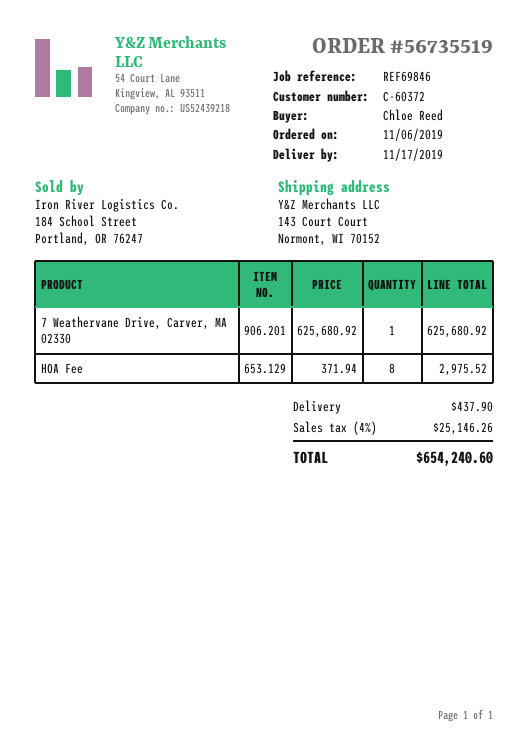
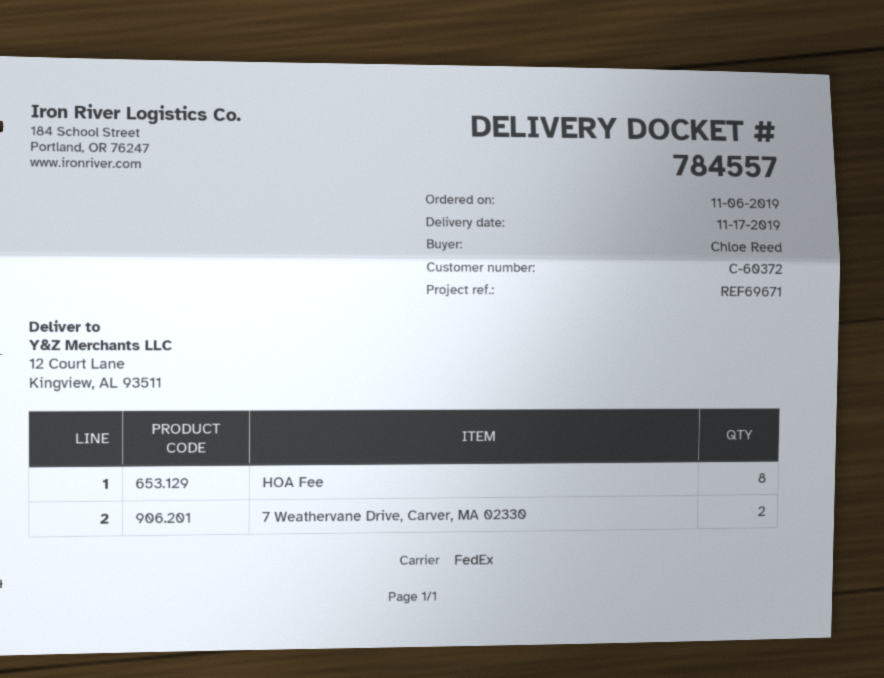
reference: REF69846 -> REF69671
ship to: 143 Court Court, Normont, WI 70152 -> 12 Court Lane, Kingview, AL 93511
7 Weathervane Drive, Carver, MA 02330: 1 -> 2

